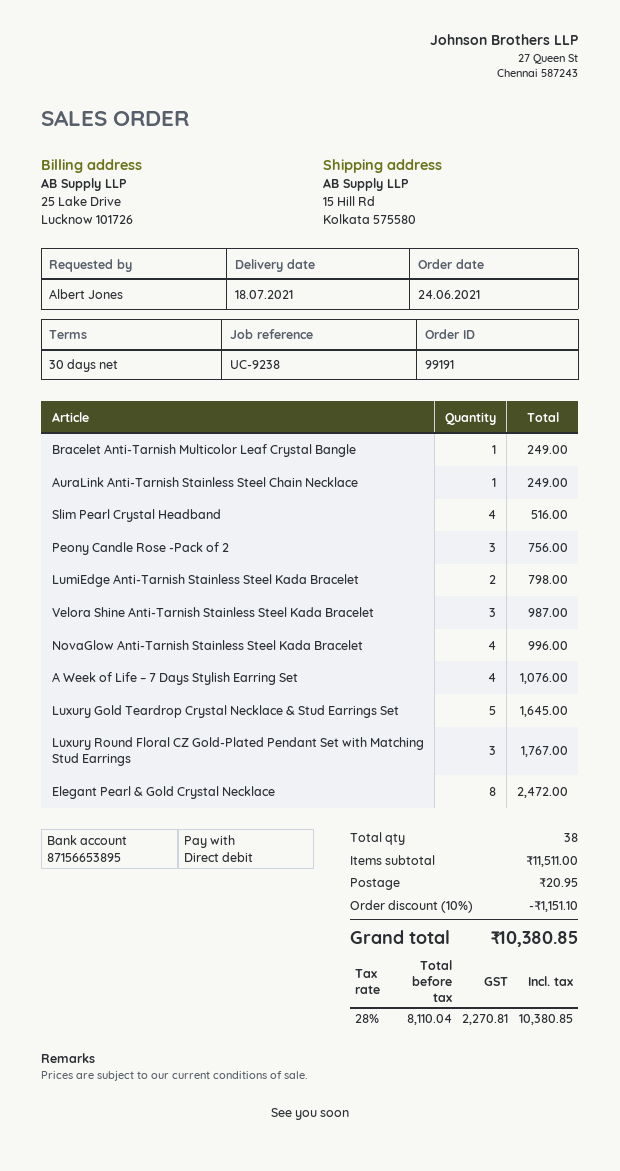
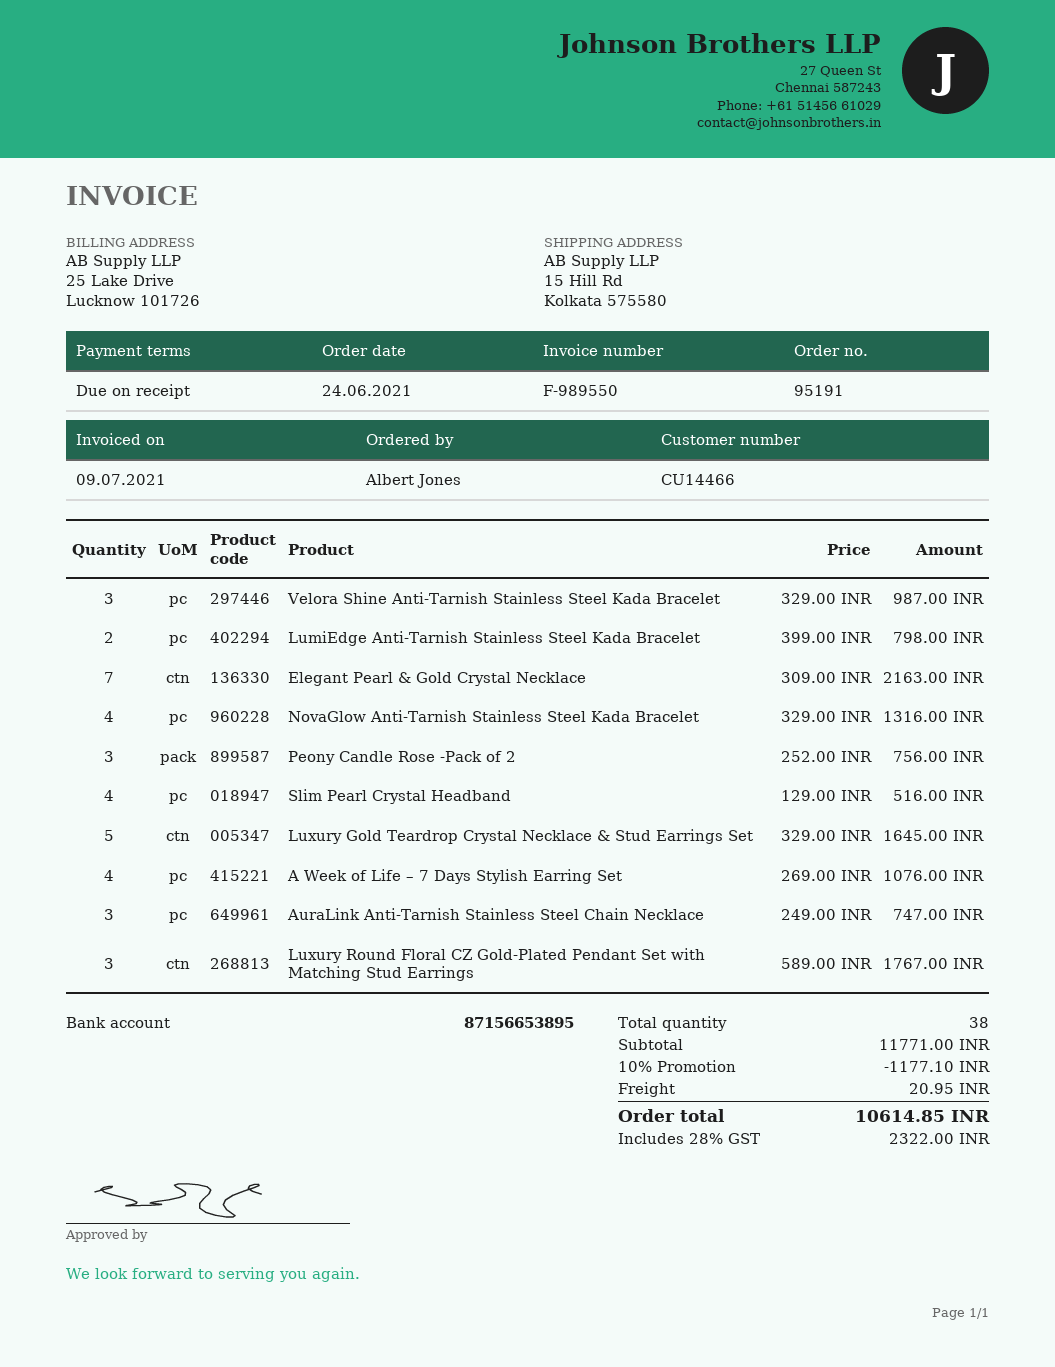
order number: 99191 -> 95191
payment terms: 30 days -> on receipt
Bracelet Anti-Tarnish Multicolor Leaf Crystal Bangle: 1 for 249.00 -> none
AuraLink Anti-Tarnish Stainless Steel Chain Necklace: 1 for 249.00 -> 3 for 747.00
NovaGlow Anti-Tarnish Stainless Steel Kada Bracelet: 4 for 996.00 -> 4 for 1316.00
Elegant Pearl & Gold Crystal Necklace: 8 for 2472.00 -> 7 for 2163.00
subtotal: 11511.00 -> 11771.00
discount: 10% = 1151.10 -> 10% = 1177.10
tax: 28% = 2270.81 -> 28% = 2322.00
total: 10380.85 -> 10614.85

